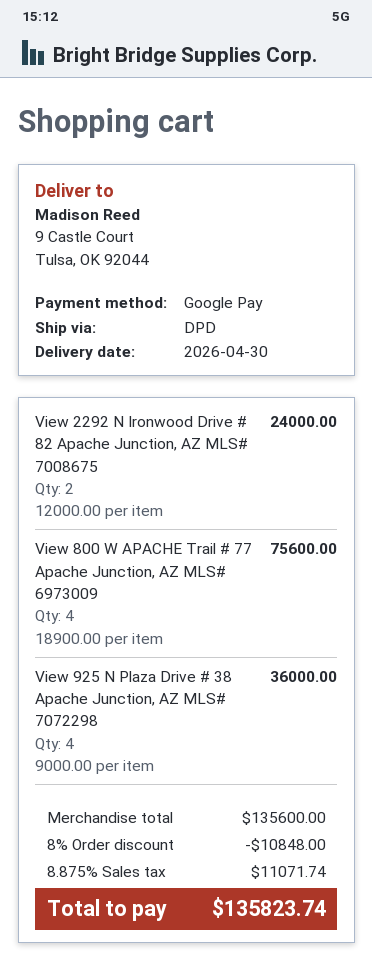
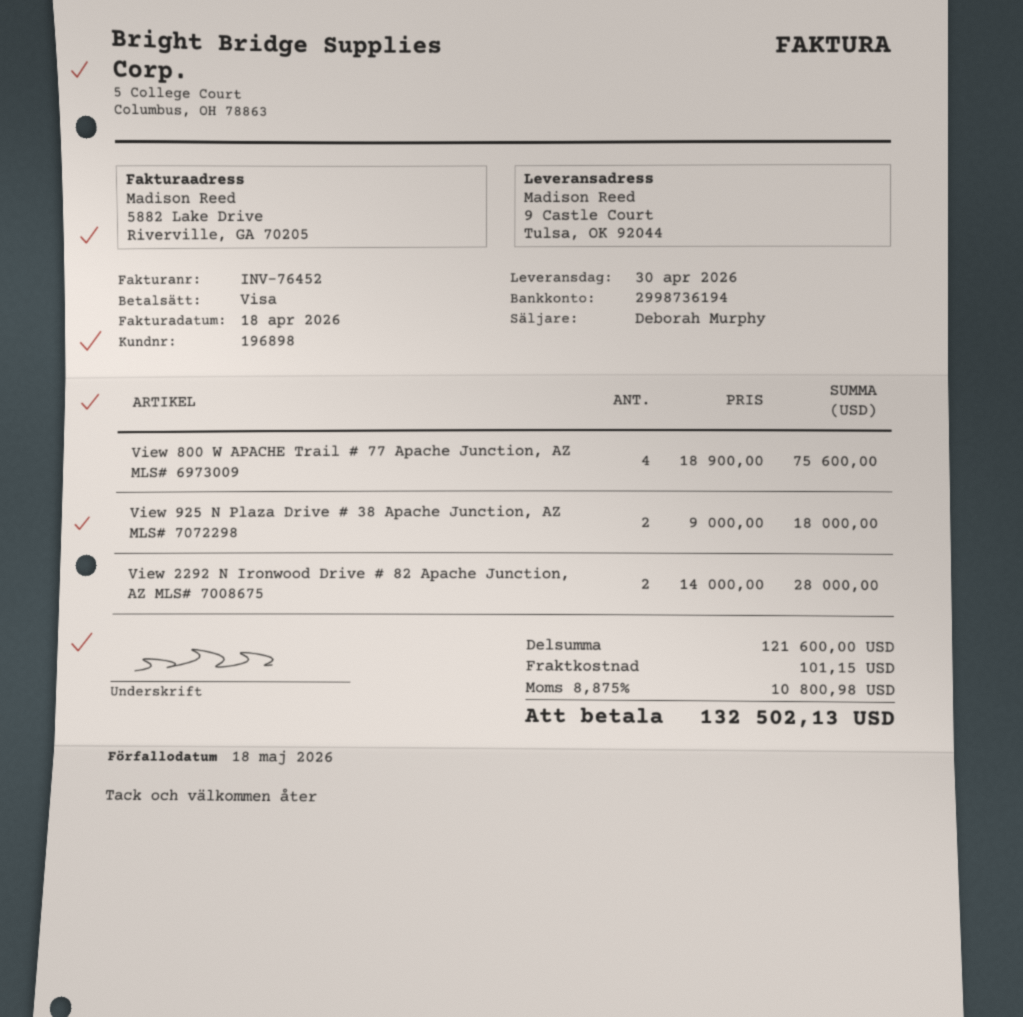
payment method: Google Pay -> Visa
View 2292 N Ironwood Drive # 82 Apache Junction, AZ MLS# 7008675: 2 x 12000.00 = 24000.00 -> 2 x 14000.00 = 28000.00
View 925 N Plaza Drive # 38 Apache Junction, AZ MLS# 7072298: 4 x 9000.00 = 36000.00 -> 2 x 9000.00 = 18000.00
subtotal: 135600.00 -> 121600.00
discount: 8% = 10848.00 -> none
shipping: none -> 101.15
tax: 8.875% = 11071.74 -> 8.875% = 10800.98
total: 135823.74 -> 132502.13

